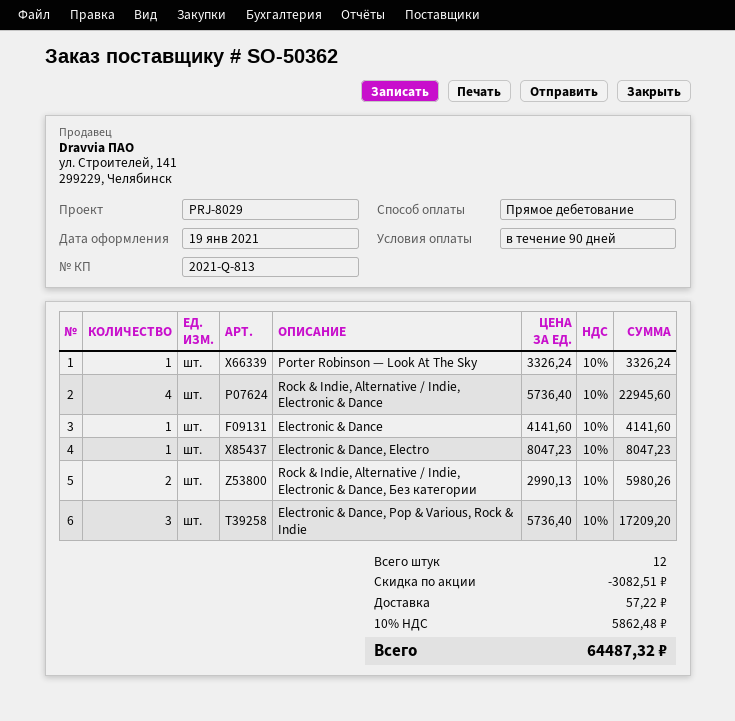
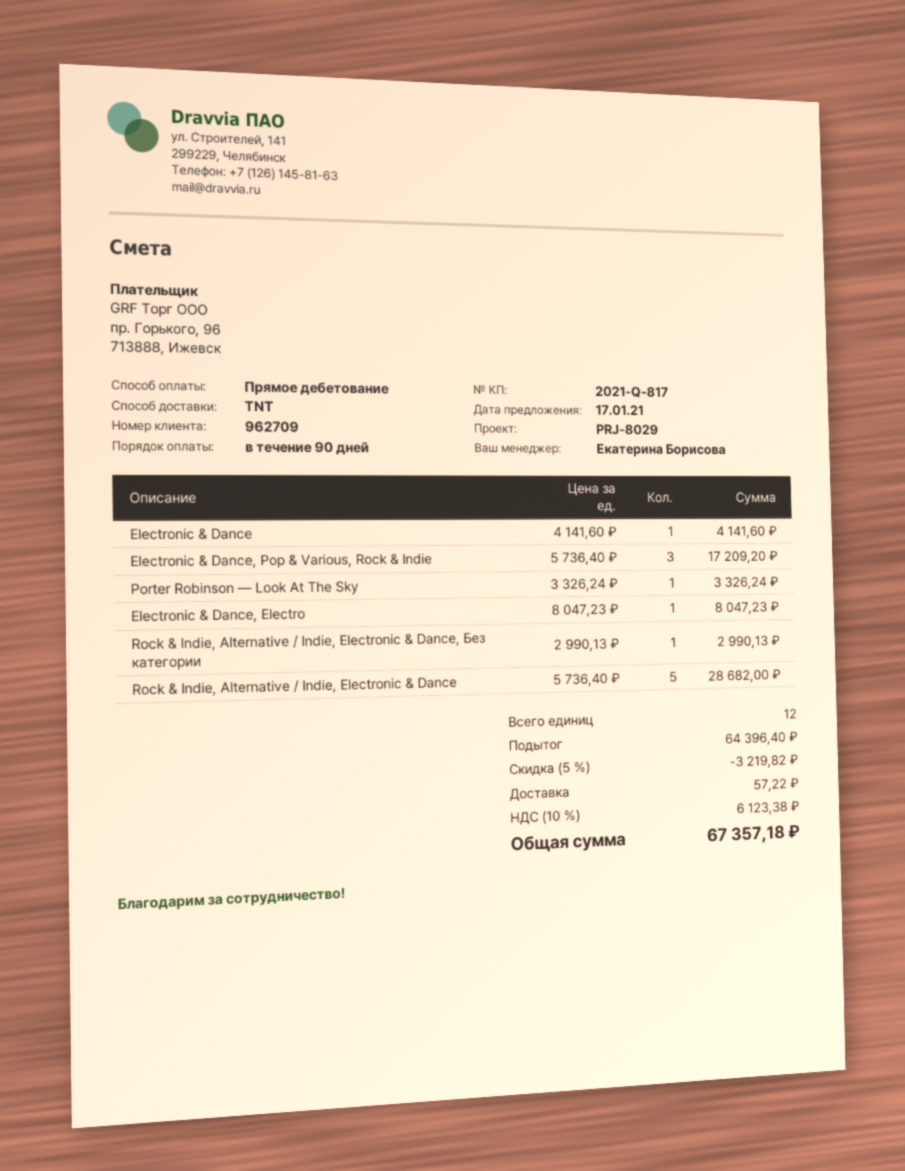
quote number: 2021-Q-813 -> 2021-Q-817
Rock & Indie, Alternative / Indie, Electronic & Dance: 4 x 5736.40 = 22945.60 -> 5 x 5736.40 = 28682.00
Rock & Indie, Alternative / Indie, Electronic & Dance, Без категории: 2 x 2990.13 = 5980.26 -> 1 x 2990.13 = 2990.13
discount: 3082.51 -> 3219.82
tax: 10% = 5862.48 -> 10% = 6123.38
total: 64487.32 -> 67357.18

